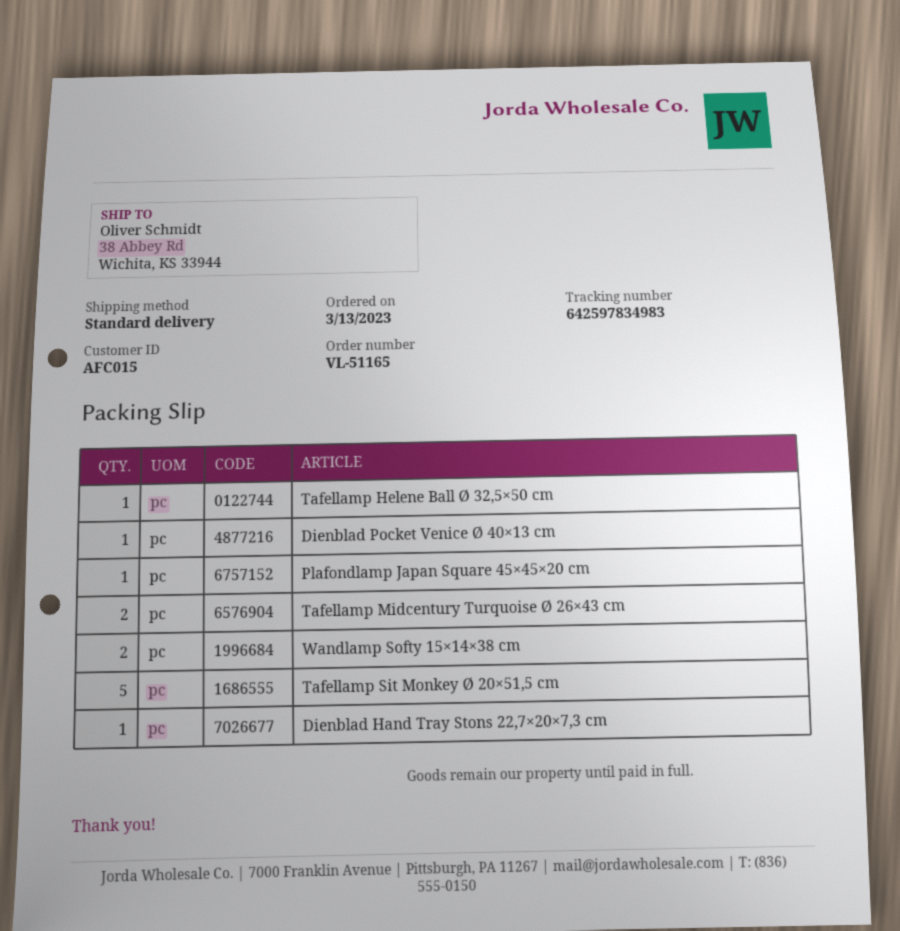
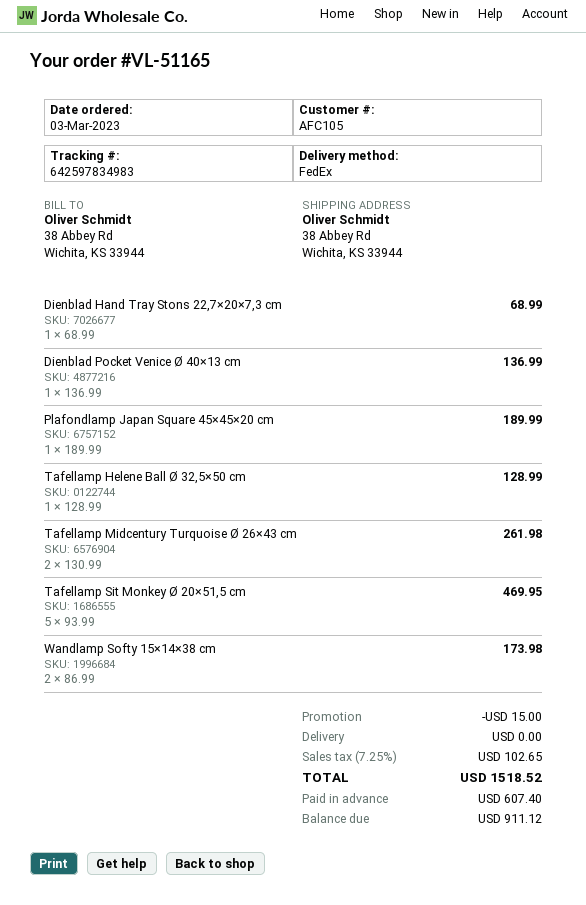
order date: 2023-03-13 -> 2023-03-03
customer number: AFC015 -> AFC105
shipping method: standard -> FedEx

